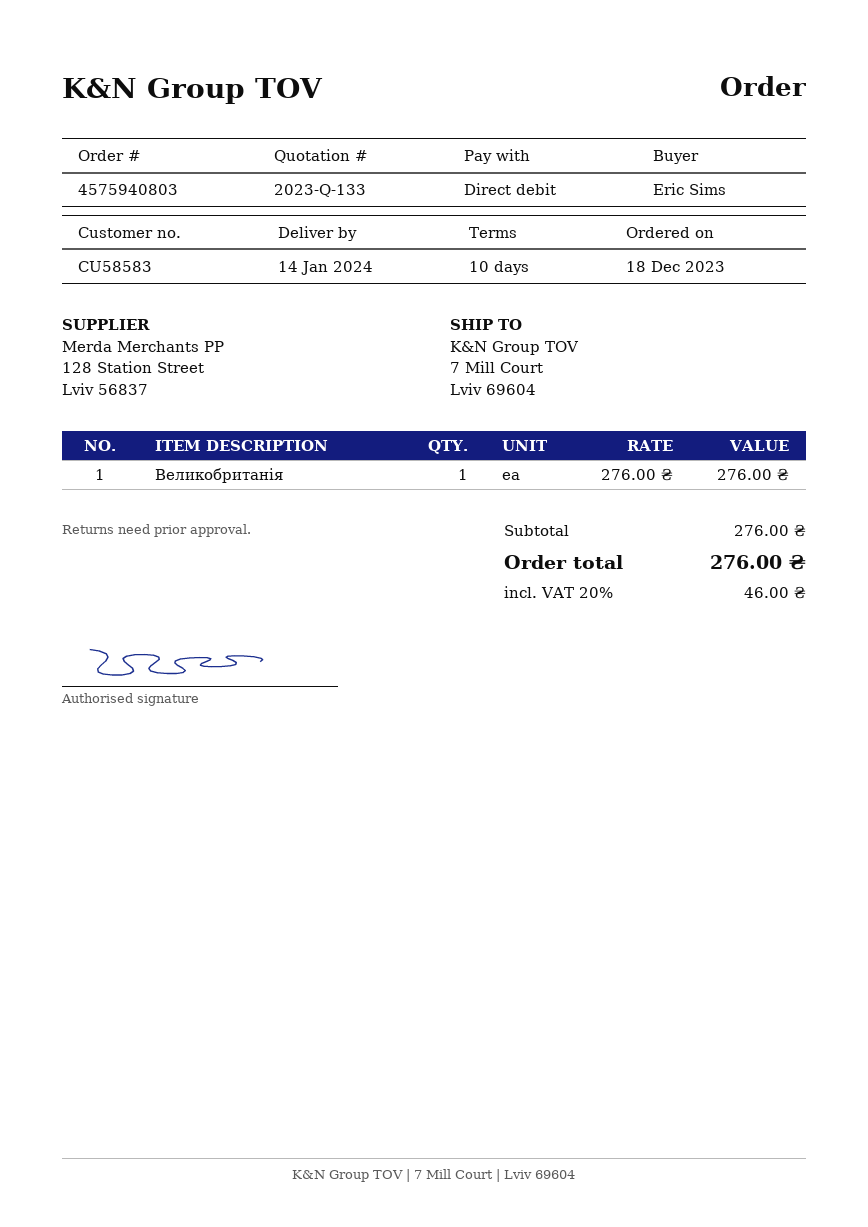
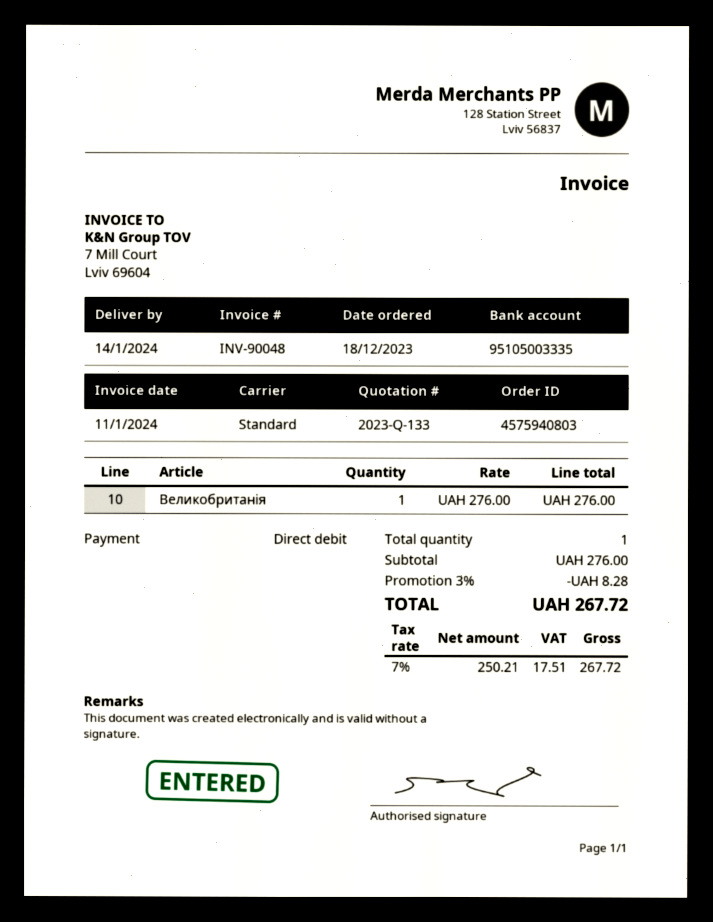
discount: none -> 3% = 8.28
tax: 20% = 46.00 -> 7% = 17.51
total: 276.00 -> 267.72

